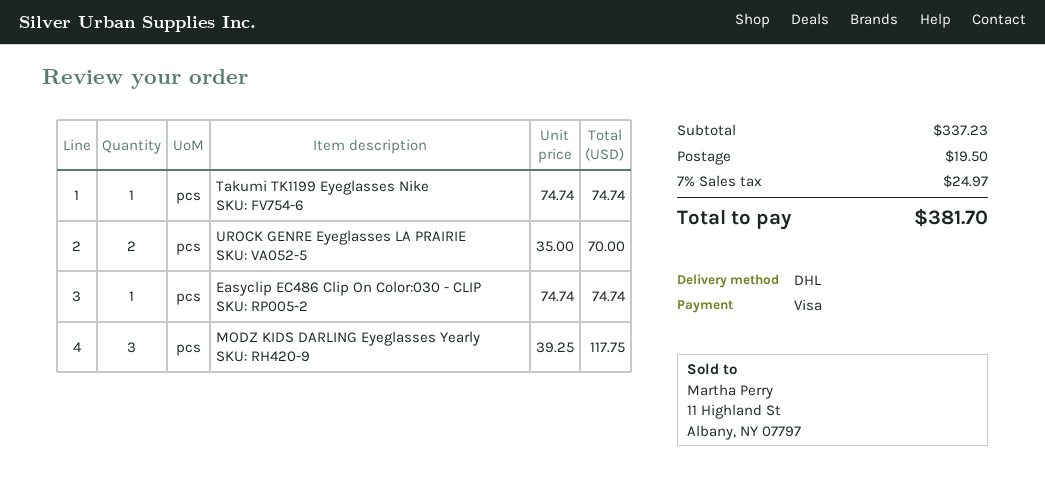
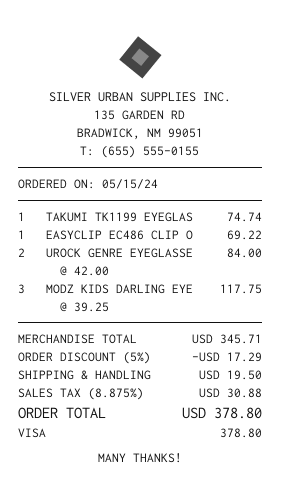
UROCK GENRE Eyeglasses LA PRAIRIE: 2 x 35.00 = 70.00 -> 2 x 42.00 = 84.00
Easyclip EC486 Clip On Color:030 - CLIP: 1 x 74.74 = 74.74 -> 1 x 69.22 = 69.22
subtotal: 337.23 -> 345.71
discount: none -> 5% = 17.29
tax: 7% = 24.97 -> 8.875% = 30.88
total: 381.70 -> 378.80

